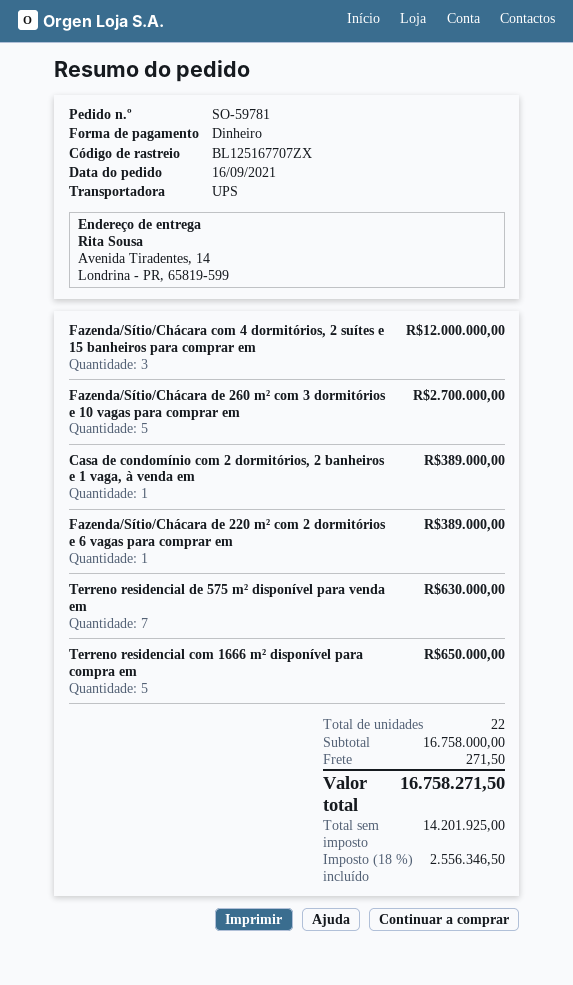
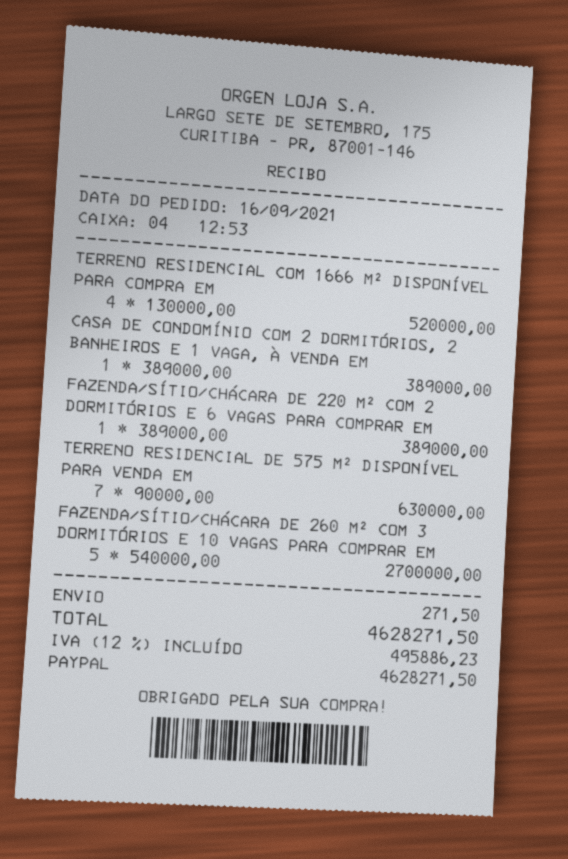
payment method: cash -> PayPal
Fazenda/Sítio/Chácara com 4 dormitórios, 2 suítes e 15 banheiros para comprar em: 3 for 12000000.00 -> none
Terreno residencial com 1666 m² disponível para compra em: 5 for 650000.00 -> 4 for 520000.00
tax: 18% = 2556346.50 -> 12% = 495886.23
total: 16758271.50 -> 4628271.50

